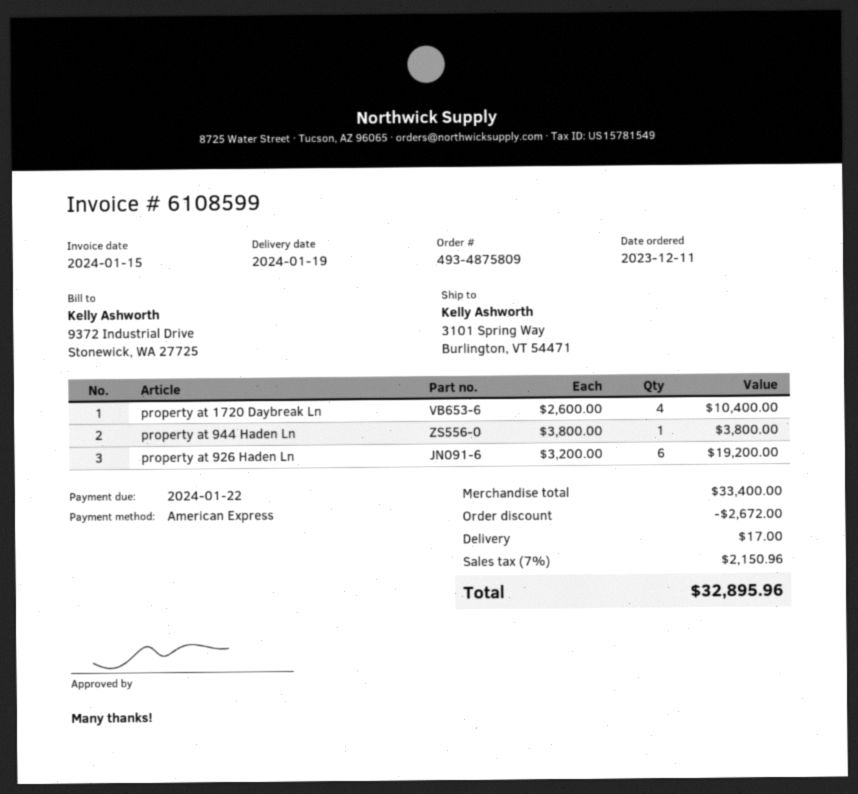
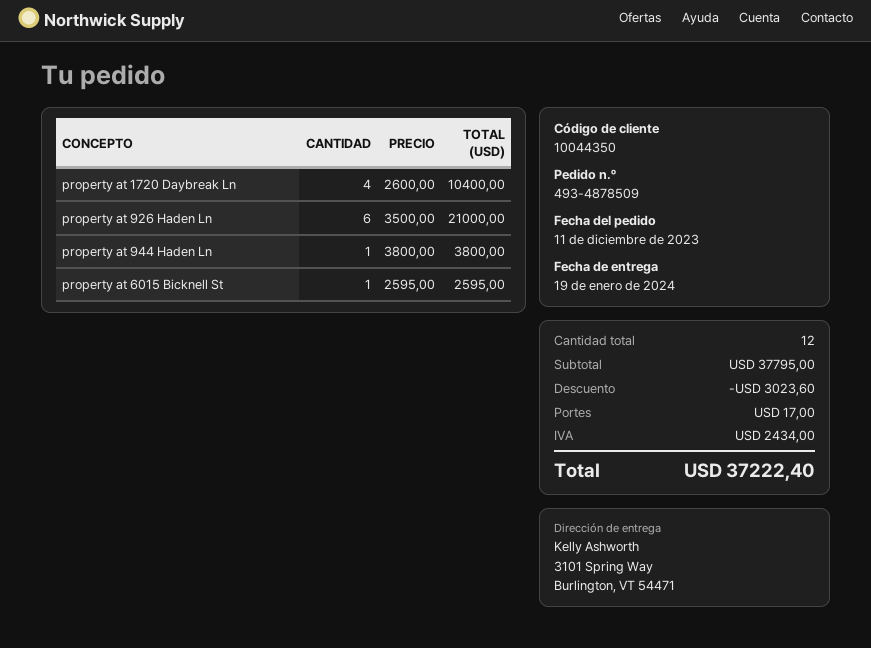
order number: 493-4875809 -> 493-4878509
property at 926 Haden Ln: 6 x 3200.00 = 19200.00 -> 6 x 3500.00 = 21000.00
property at 6015 Bicknell St: none -> 1 x 2595.00 = 2595.00
subtotal: 33400.00 -> 37795.00
discount: 2672.00 -> 3023.60
tax: 2150.96 -> 2434.00
total: 32895.96 -> 37222.40

